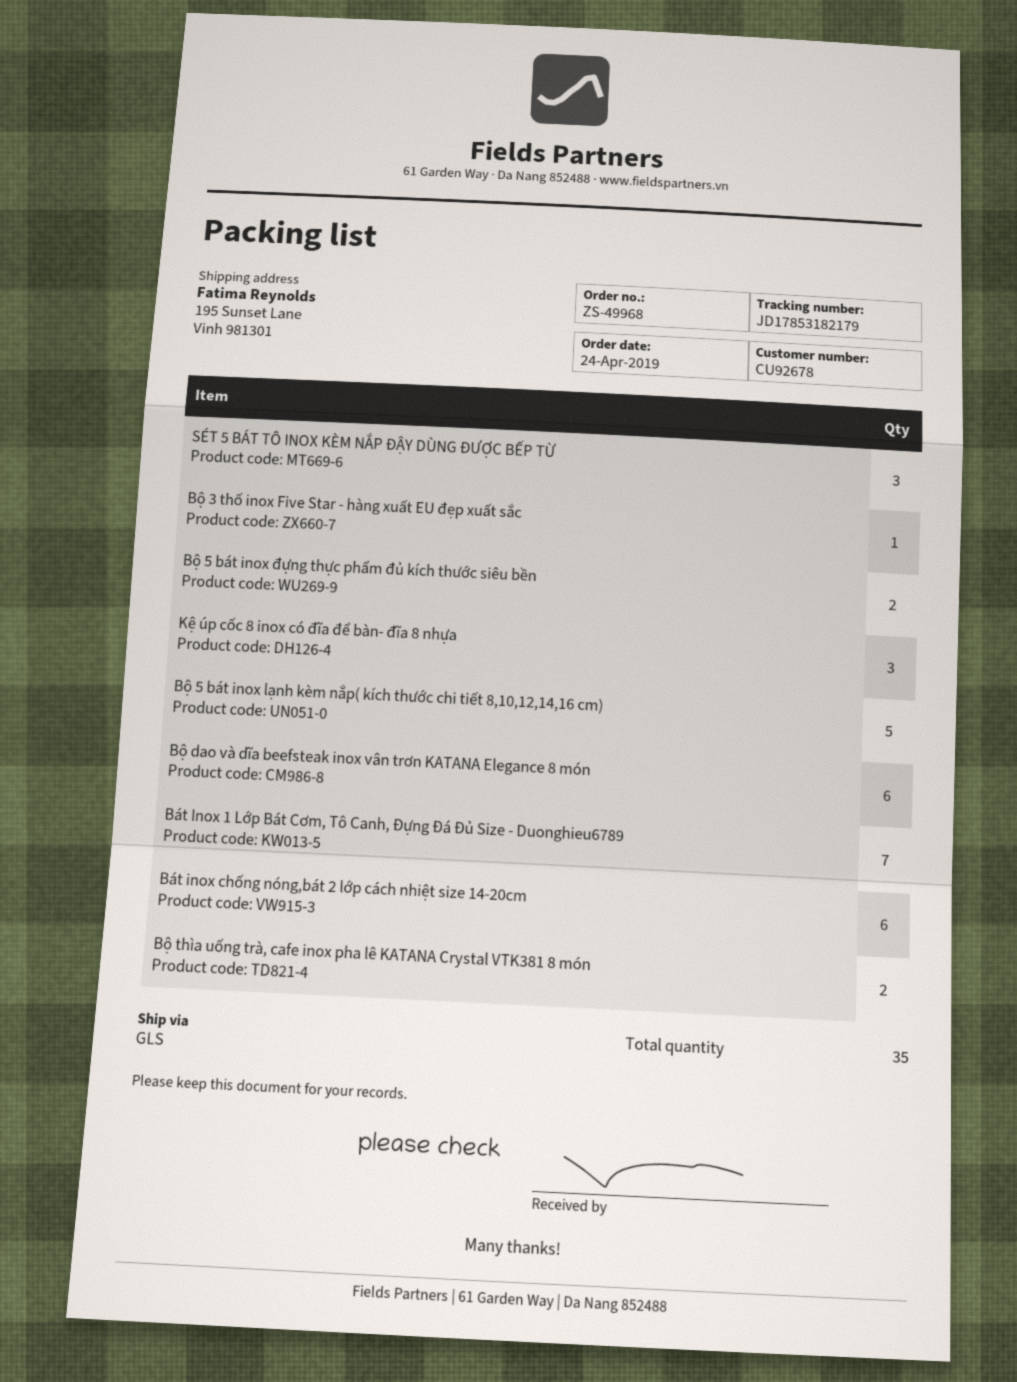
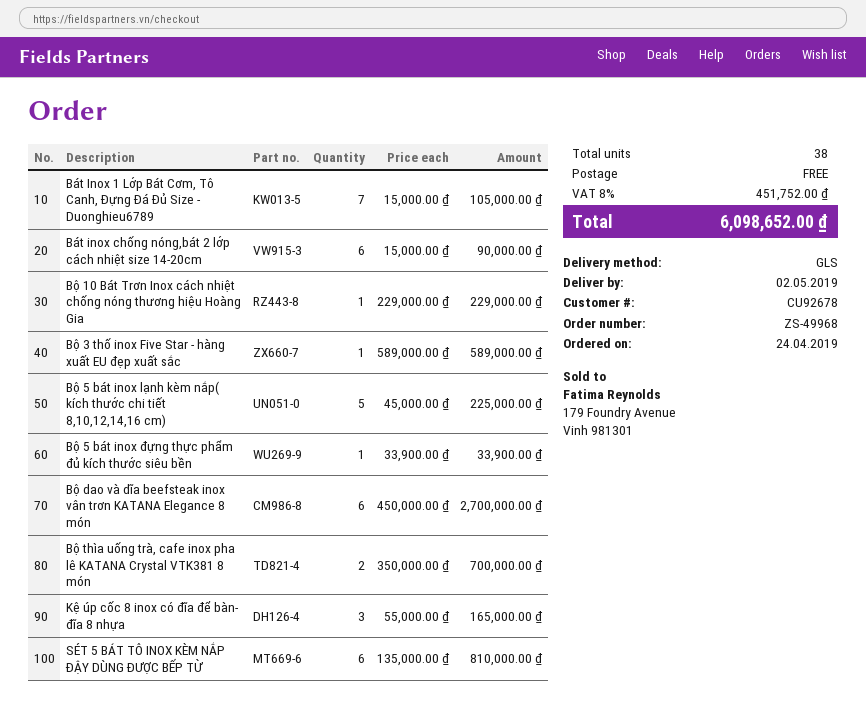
SÉT 5 BÁT TÔ INOX KÈM NẮP ĐẬY DÙNG ĐƯỢC BẾP TỪ: 3 -> 6
Bộ 5 bát inox đựng thực phẩm đủ kích thước siêu bền: 2 -> 1
Bộ 10 Bát Trơn Inox cách nhiệt chống nóng thương hiệu Hoàng Gia: none -> 1
total quantity: 35 -> 38

